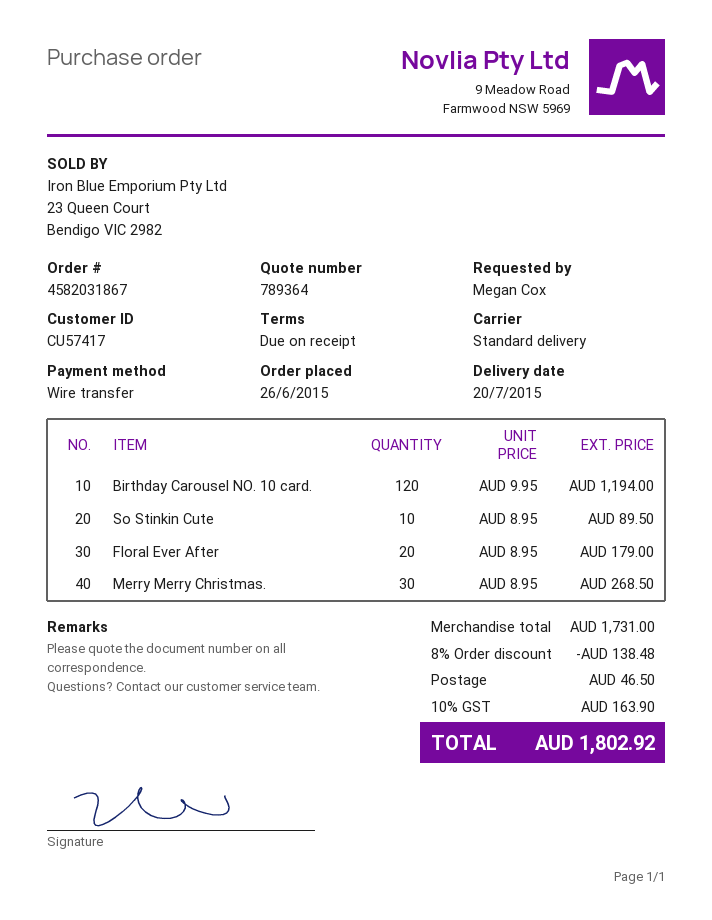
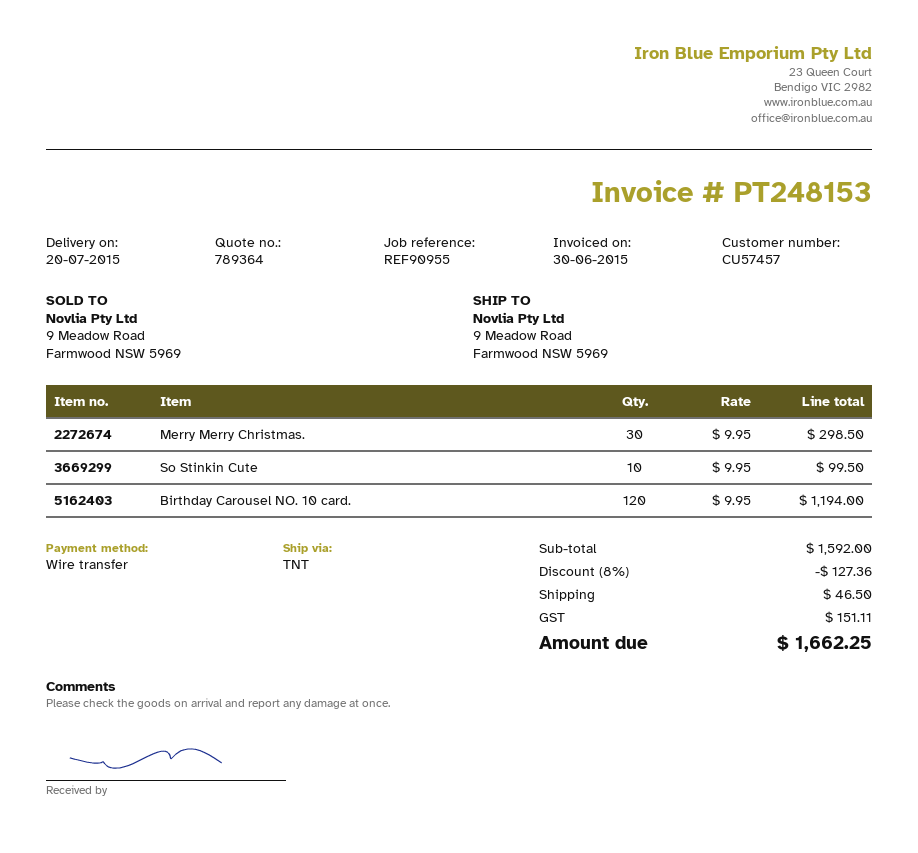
customer number: CU57417 -> CU57457
shipping method: standard -> TNT
So Stinkin Cute: 10 x 8.95 = 89.50 -> 10 x 9.95 = 99.50
Floral Ever After: 20 x 8.95 = 179.00 -> none
Merry Merry Christmas.: 30 x 8.95 = 268.50 -> 30 x 9.95 = 298.50
subtotal: 1731.00 -> 1592.00
discount: 8% = 138.48 -> 8% = 127.36
tax: 163.90 -> 151.11
total: 1802.92 -> 1662.25

